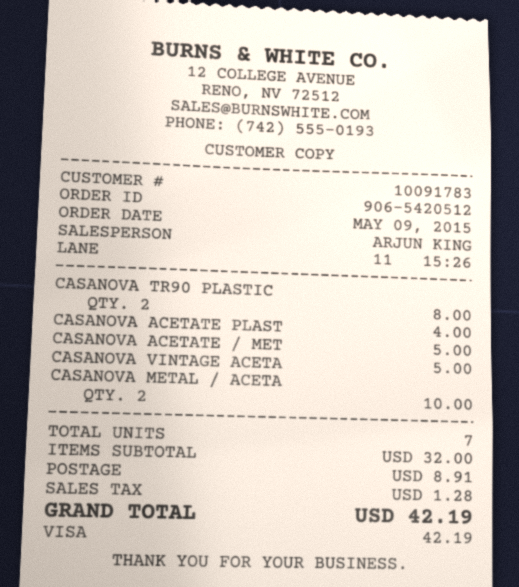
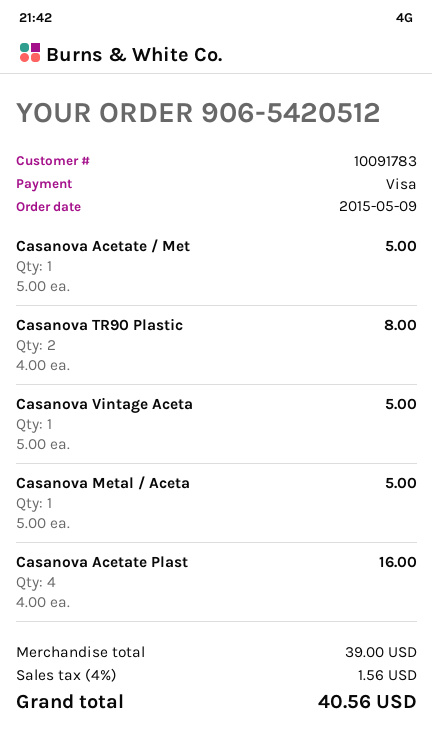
CASANOVA ACETATE PLAST: 1 for 4.00 -> 4 for 16.00
CASANOVA METAL / ACETA: 2 for 10.00 -> 1 for 5.00
subtotal: 32.00 -> 39.00
shipping: 8.91 -> none
tax: 1.28 -> 1.56
total: 42.19 -> 40.56

